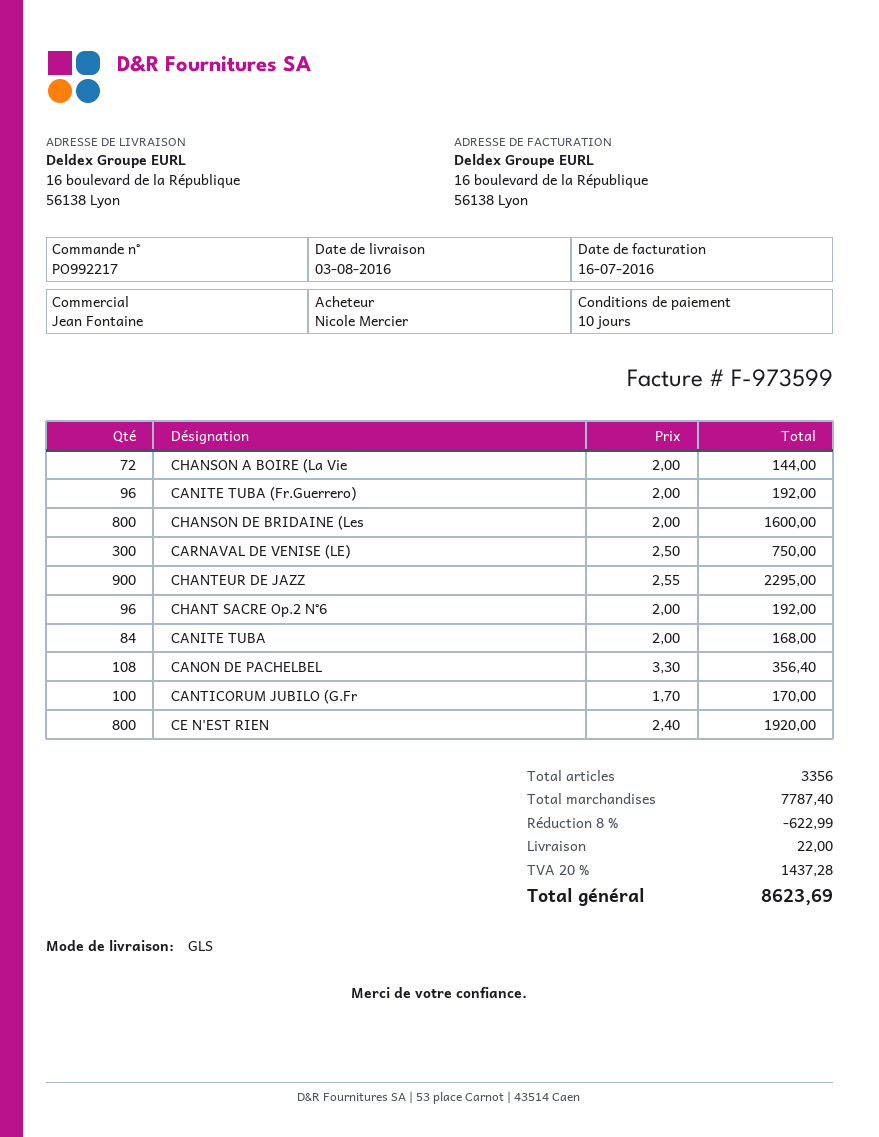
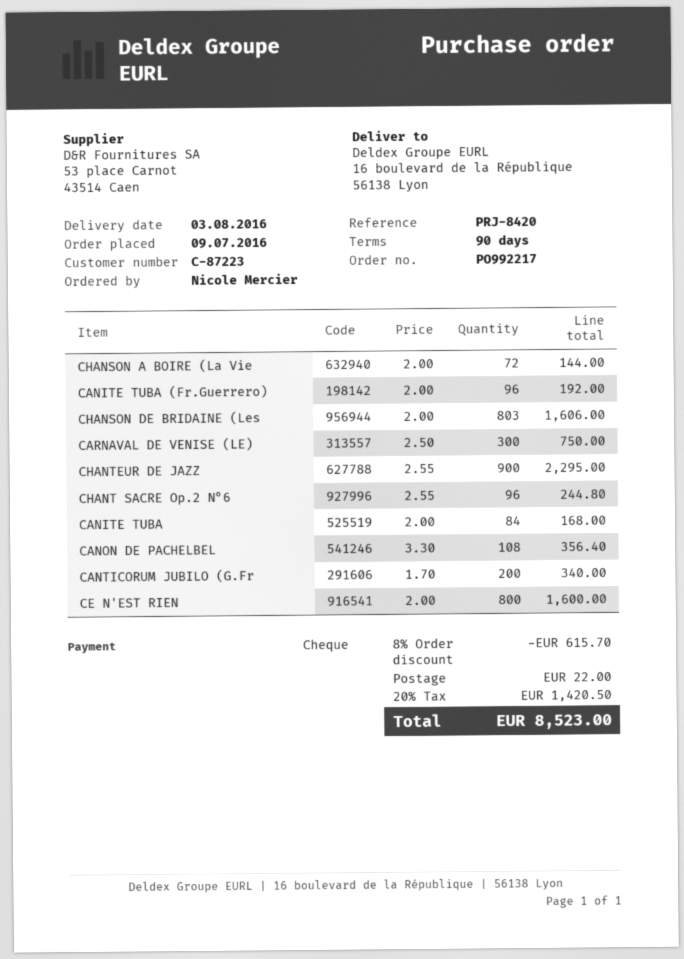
payment terms: 10 days -> 90 days
CHANSON DE BRIDAINE (Les: 800 x 2.00 = 1600.00 -> 803 x 2.00 = 1606.00
CHANT SACRE Op.2 N°6: 96 x 2.00 = 192.00 -> 96 x 2.55 = 244.80
CANTICORUM JUBILO (G.Fr: 100 x 1.70 = 170.00 -> 200 x 1.70 = 340.00
CE N'EST RIEN: 800 x 2.40 = 1920.00 -> 800 x 2.00 = 1600.00
discount: 8% = 622.99 -> 8% = 615.70
tax: 20% = 1437.28 -> 20% = 1420.50
total: 8623.69 -> 8523.00

